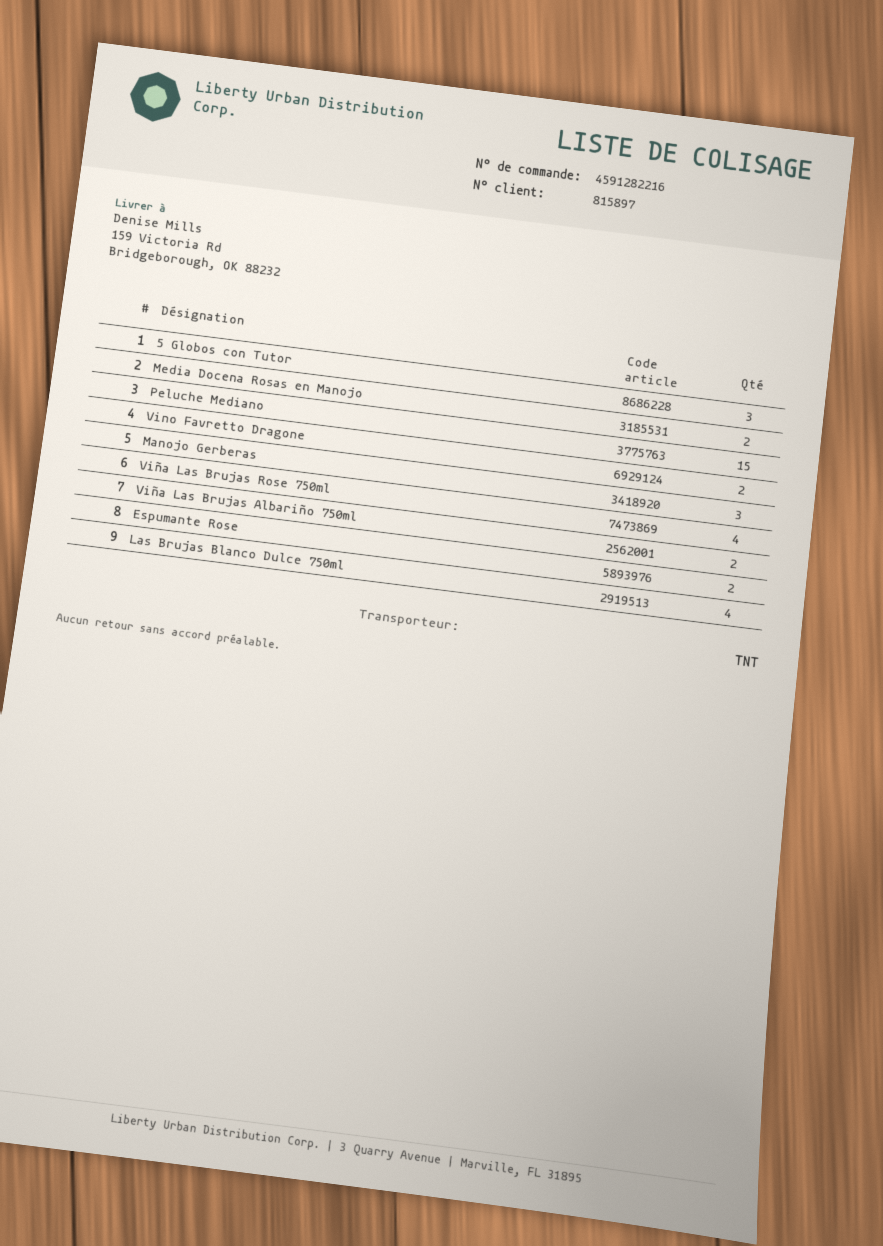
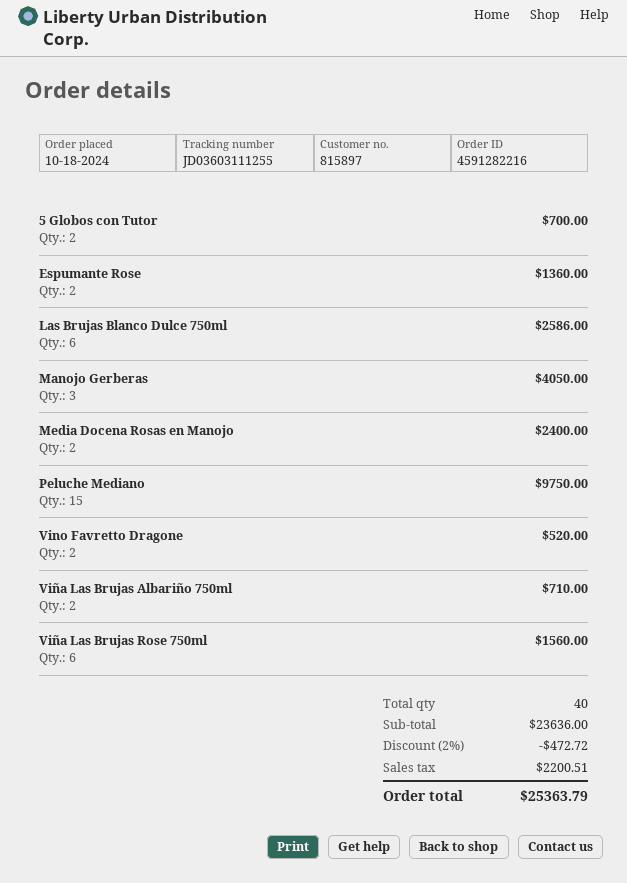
5 Globos con Tutor: 3 -> 2
Viña Las Brujas Rose 750ml: 4 -> 6
Las Brujas Blanco Dulce 750ml: 4 -> 6

